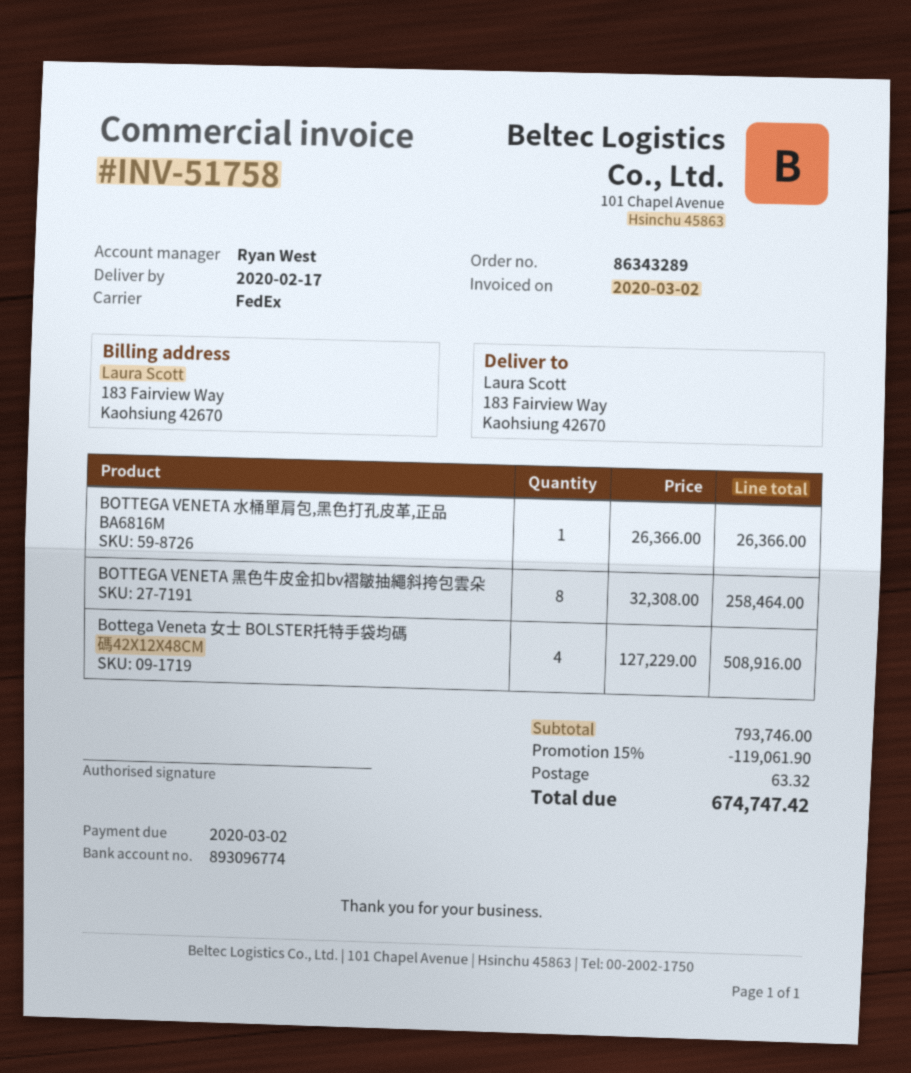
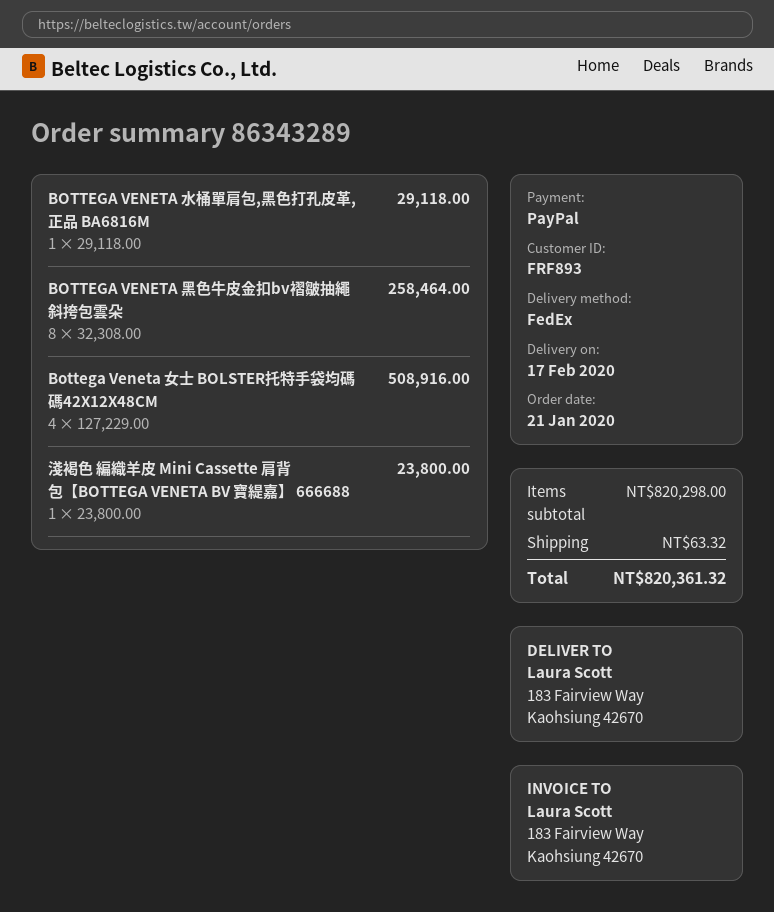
BOTTEGA VENETA 水桶單肩包,黑色打孔皮革,正品 BA6816M: 1 x 26366.00 = 26366.00 -> 1 x 29118.00 = 29118.00
淺褐色 編織羊皮 Mini Cassette 肩背包【BOTTEGA VENETA BV 寶緹嘉】 666688: none -> 1 x 23800.00 = 23800.00
subtotal: 793746.00 -> 820298.00
discount: 15% = 119061.90 -> none
total: 674747.42 -> 820361.32

